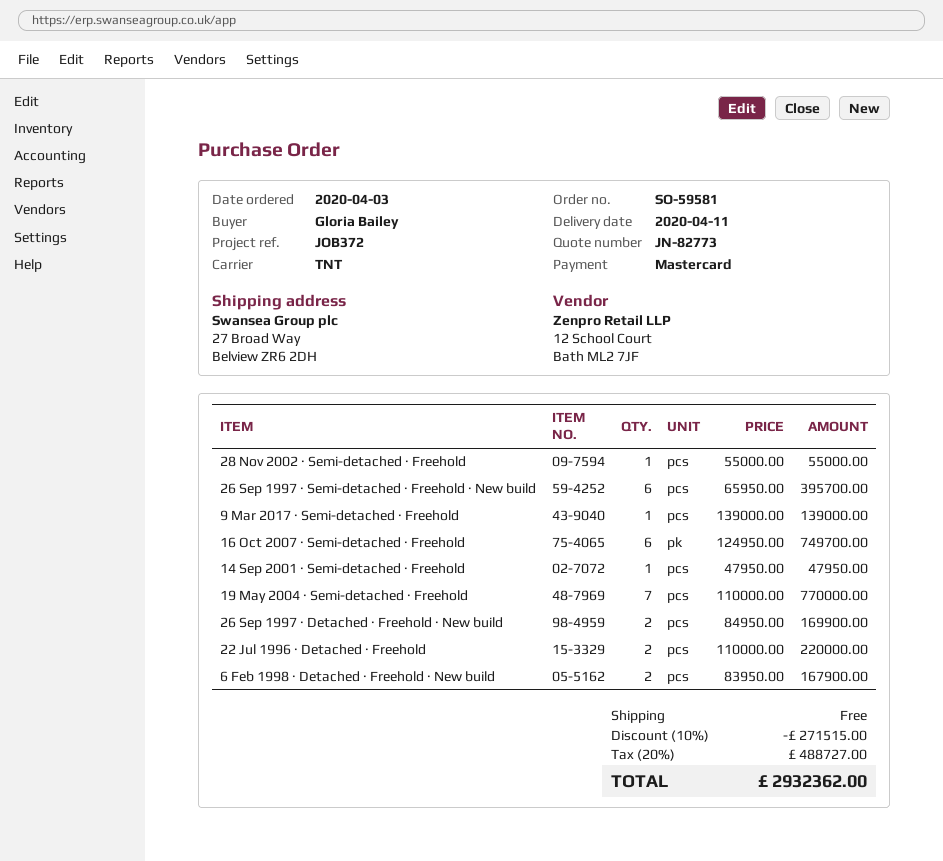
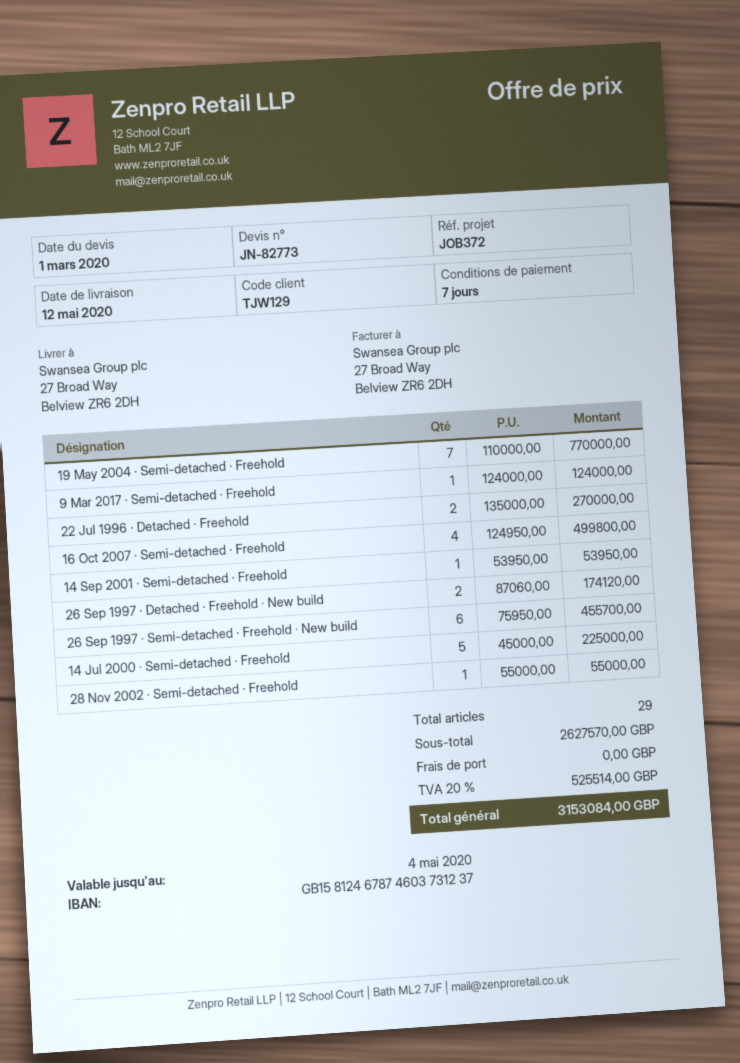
delivery date: 2020-04-11 -> 2020-05-12
26 Sep 1997 · Semi-detached · Freehold · New build: 6 x 65950.00 = 395700.00 -> 6 x 75950.00 = 455700.00
9 Mar 2017 · Semi-detached · Freehold: 1 x 139000.00 = 139000.00 -> 1 x 124000.00 = 124000.00
16 Oct 2007 · Semi-detached · Freehold: 6 x 124950.00 = 749700.00 -> 4 x 124950.00 = 499800.00
14 Sep 2001 · Semi-detached · Freehold: 1 x 47950.00 = 47950.00 -> 1 x 53950.00 = 53950.00
26 Sep 1997 · Detached · Freehold · New build: 2 x 84950.00 = 169900.00 -> 2 x 87060.00 = 174120.00
22 Jul 1996 · Detached · Freehold: 2 x 110000.00 = 220000.00 -> 2 x 135000.00 = 270000.00
6 Feb 1998 · Detached · Freehold · New build: 2 x 83950.00 = 167900.00 -> none
14 Jul 2000 · Semi-detached · Freehold: none -> 5 x 45000.00 = 225000.00
discount: 10% = 271515.00 -> none
tax: 20% = 488727.00 -> 20% = 525514.00
total: 2932362.00 -> 3153084.00

